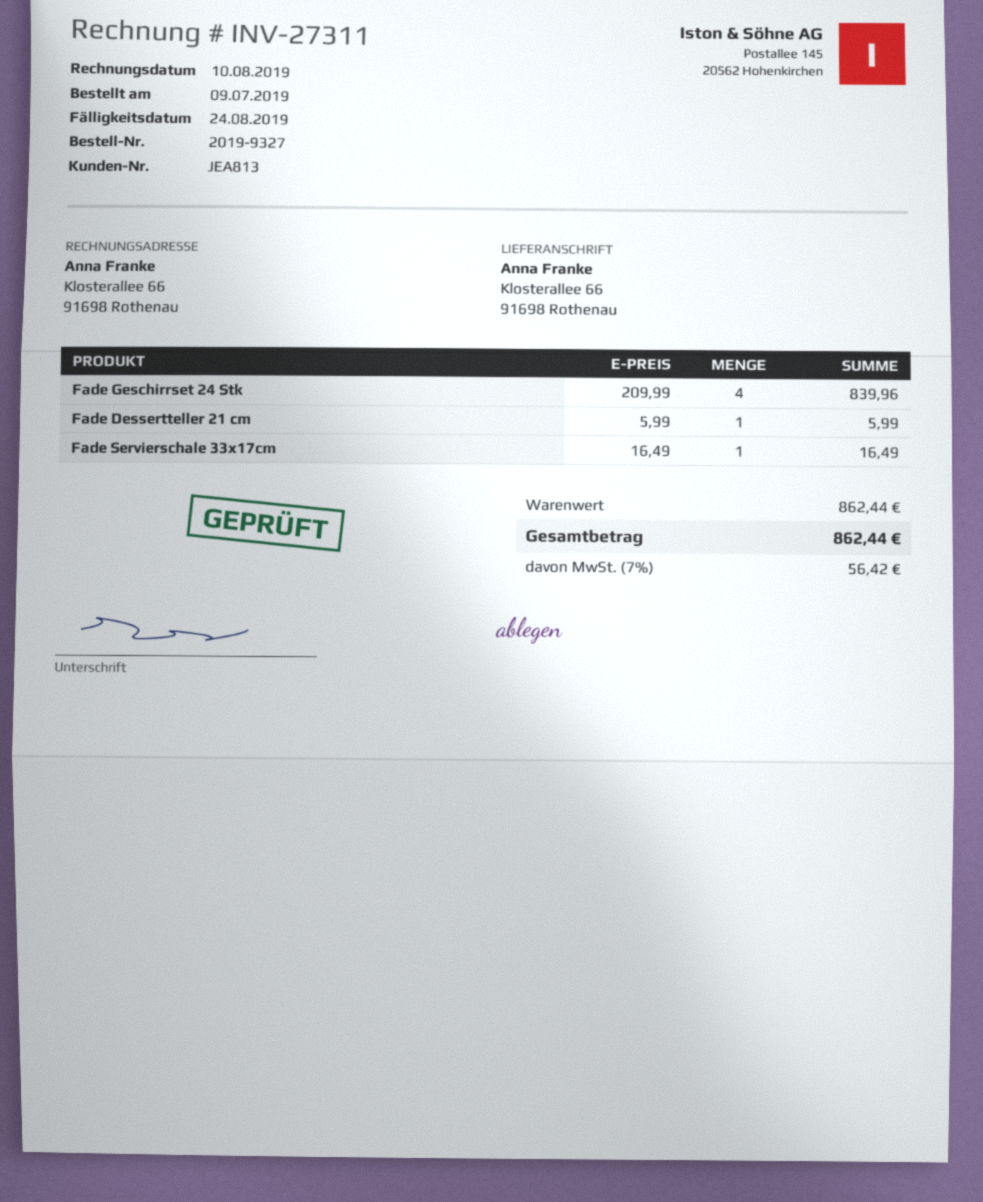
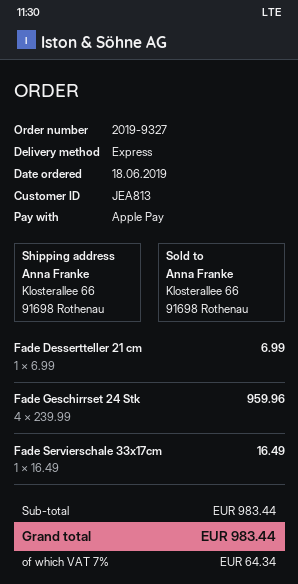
order date: 2019-07-09 -> 2019-06-18
Fade Geschirrset 24 Stk: 4 x 209.99 = 839.96 -> 4 x 239.99 = 959.96
Fade Dessertteller 21 cm: 1 x 5.99 = 5.99 -> 1 x 6.99 = 6.99
subtotal: 862.44 -> 983.44
tax: 7% = 56.42 -> 7% = 64.34
total: 862.44 -> 983.44

